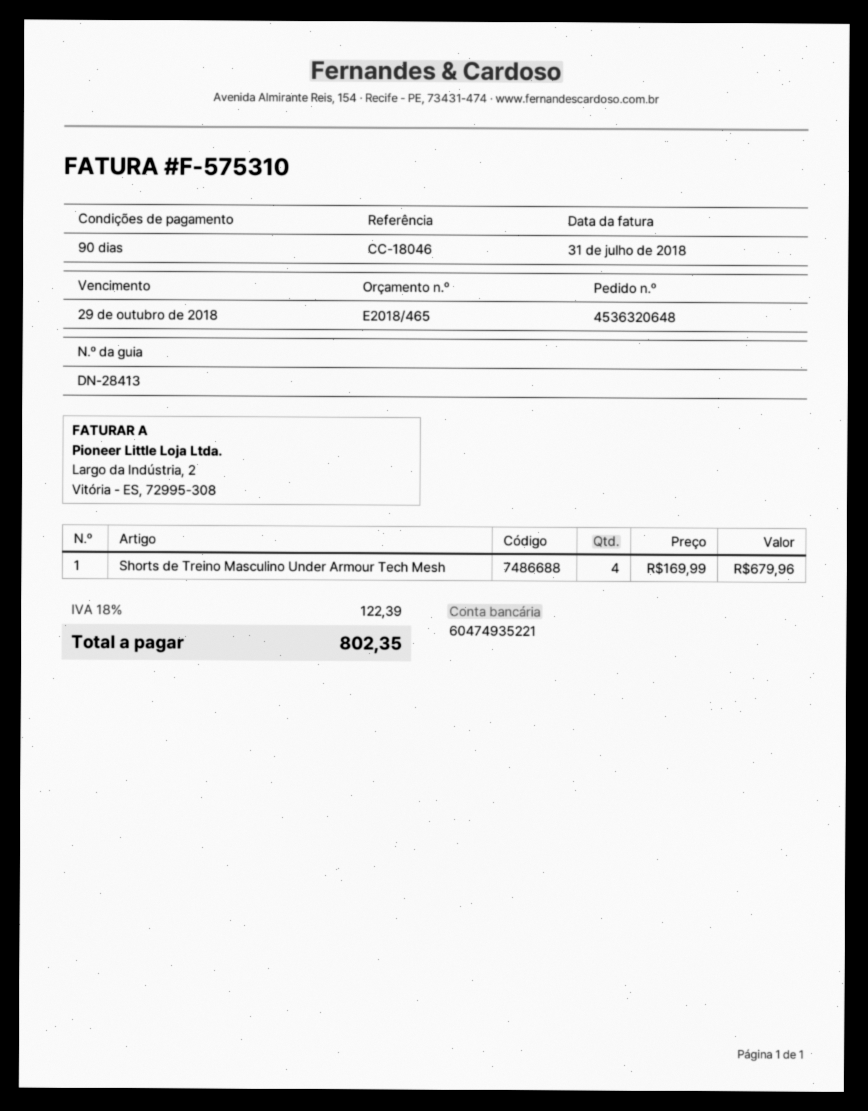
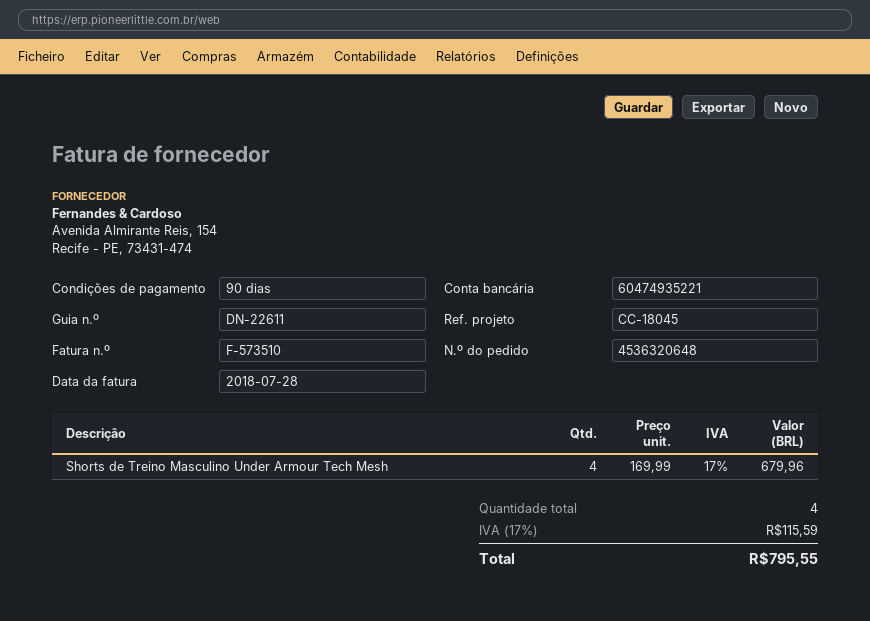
delivery note number: DN-28413 -> DN-22611
invoice number: F-575310 -> F-573510
invoice date: 2018-07-31 -> 2018-07-28
reference: CC-18046 -> CC-18045
tax: 18% = 122.39 -> 17% = 115.59
total: 802.35 -> 795.55

